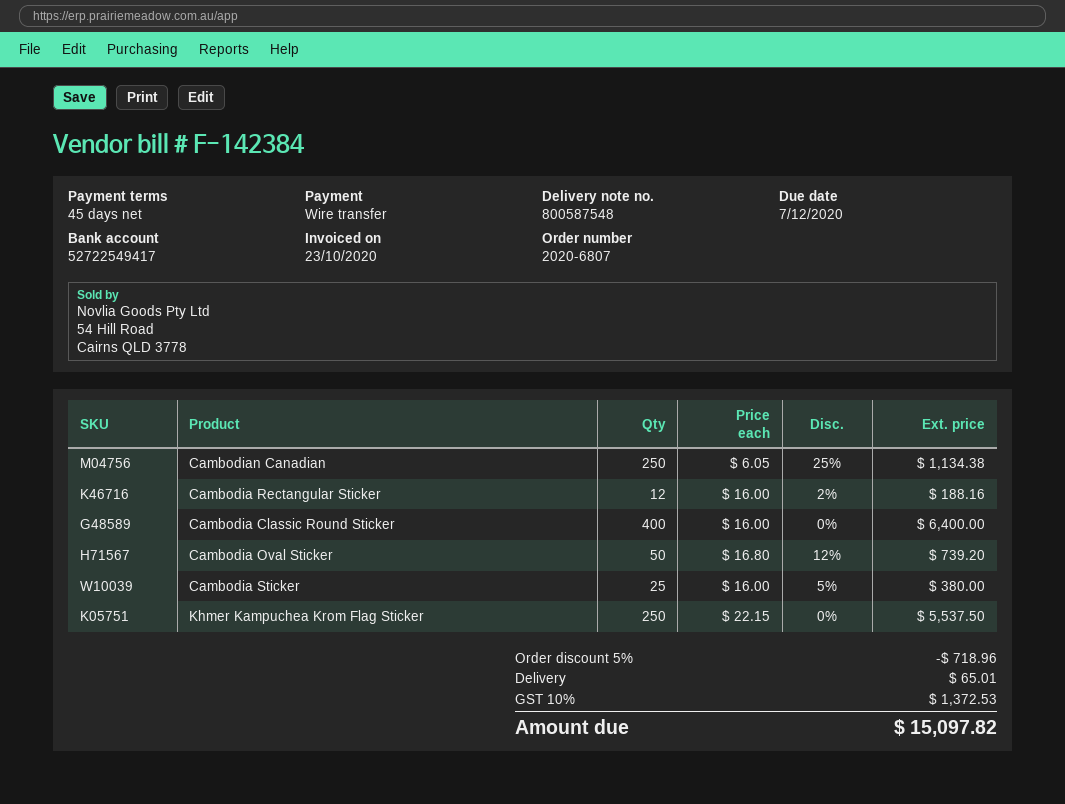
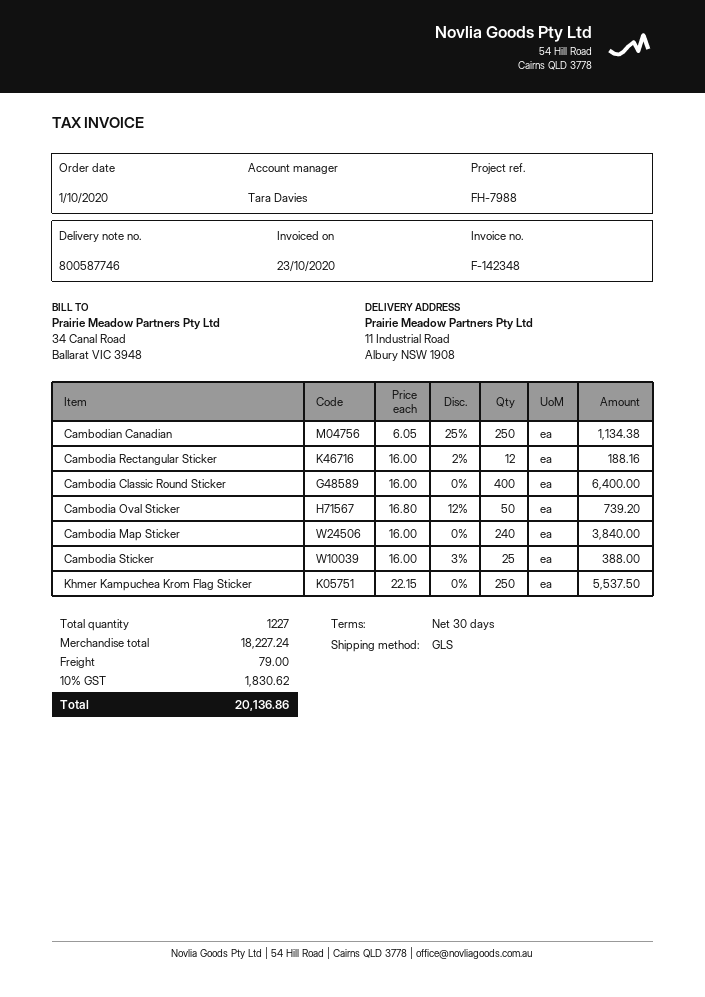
delivery note number: 800587548 -> 800587746
invoice number: F-142384 -> F-142348
payment terms: 45 days -> 30 days
Cambodia Sticker: 25 x 16.00 - 5% = 380.00 -> 25 x 16.00 - 3% = 388.00
Cambodia Map Sticker: none -> 240 x 16.00 = 3840.00
discount: 5% = 718.96 -> none
shipping: 65.01 -> 79.00
tax: 10% = 1372.53 -> 10% = 1830.62
total: 15097.82 -> 20136.86

